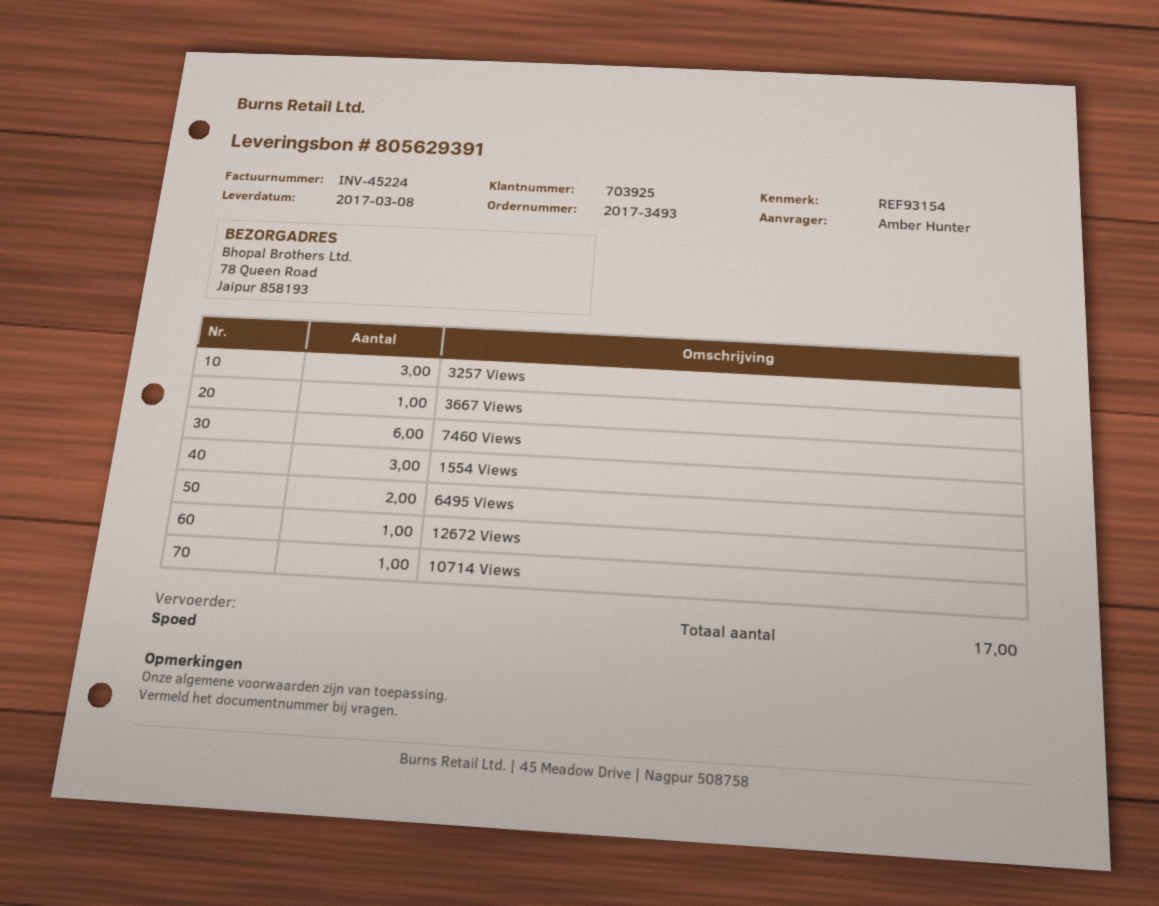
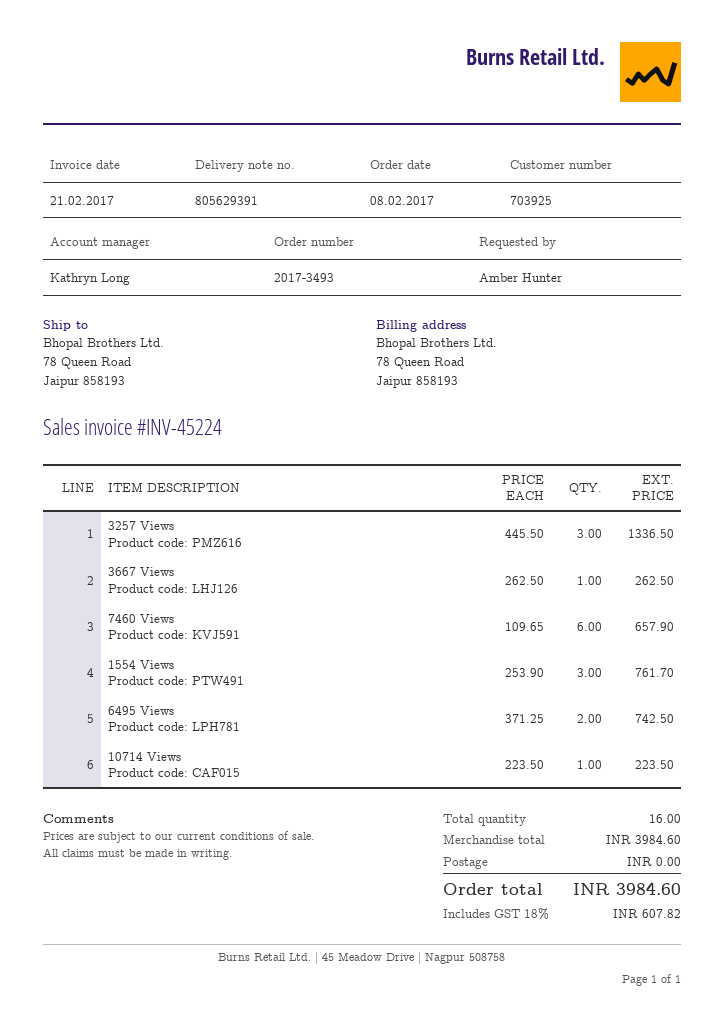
12672 Views: 1 -> none
total quantity: 17 -> 16

